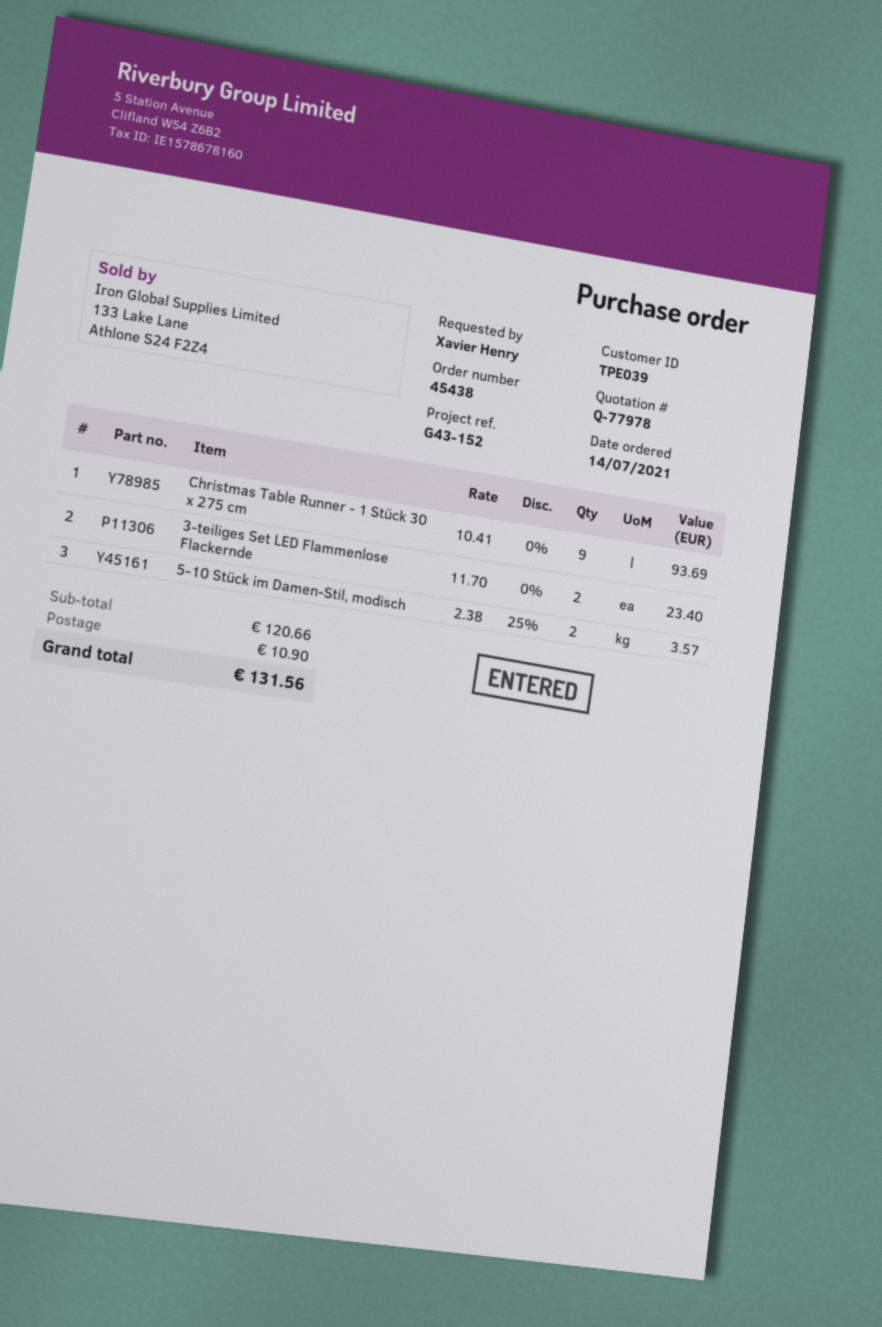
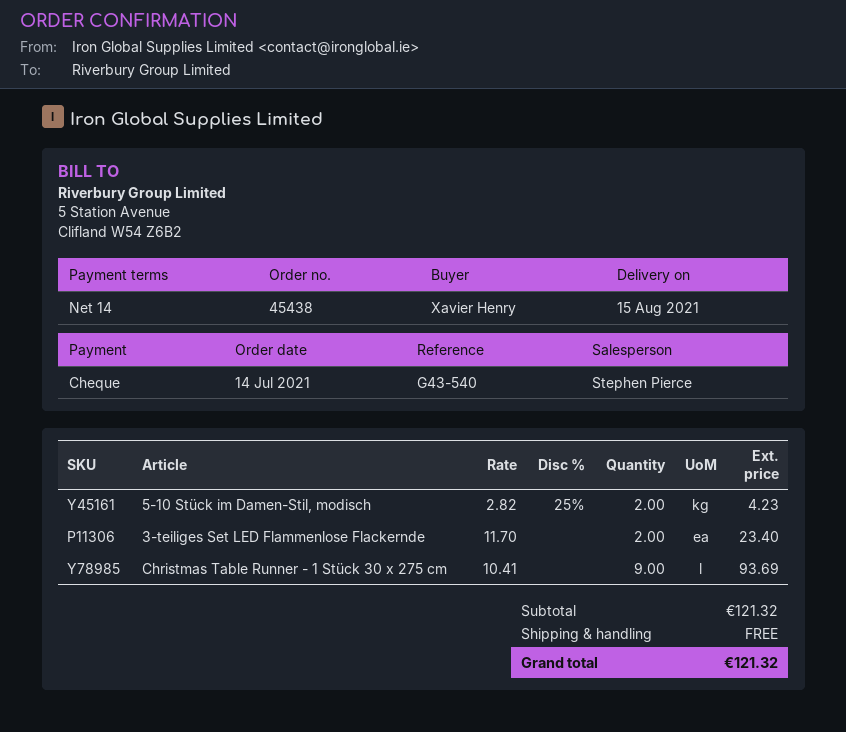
reference: G43-152 -> G43-540
5-10 Stück im Damen-Stil, modisch: 2 x 2.38 - 25% = 3.57 -> 2 x 2.82 - 25% = 4.23
subtotal: 120.66 -> 121.32
shipping: 10.90 -> 0.00
total: 131.56 -> 121.32

